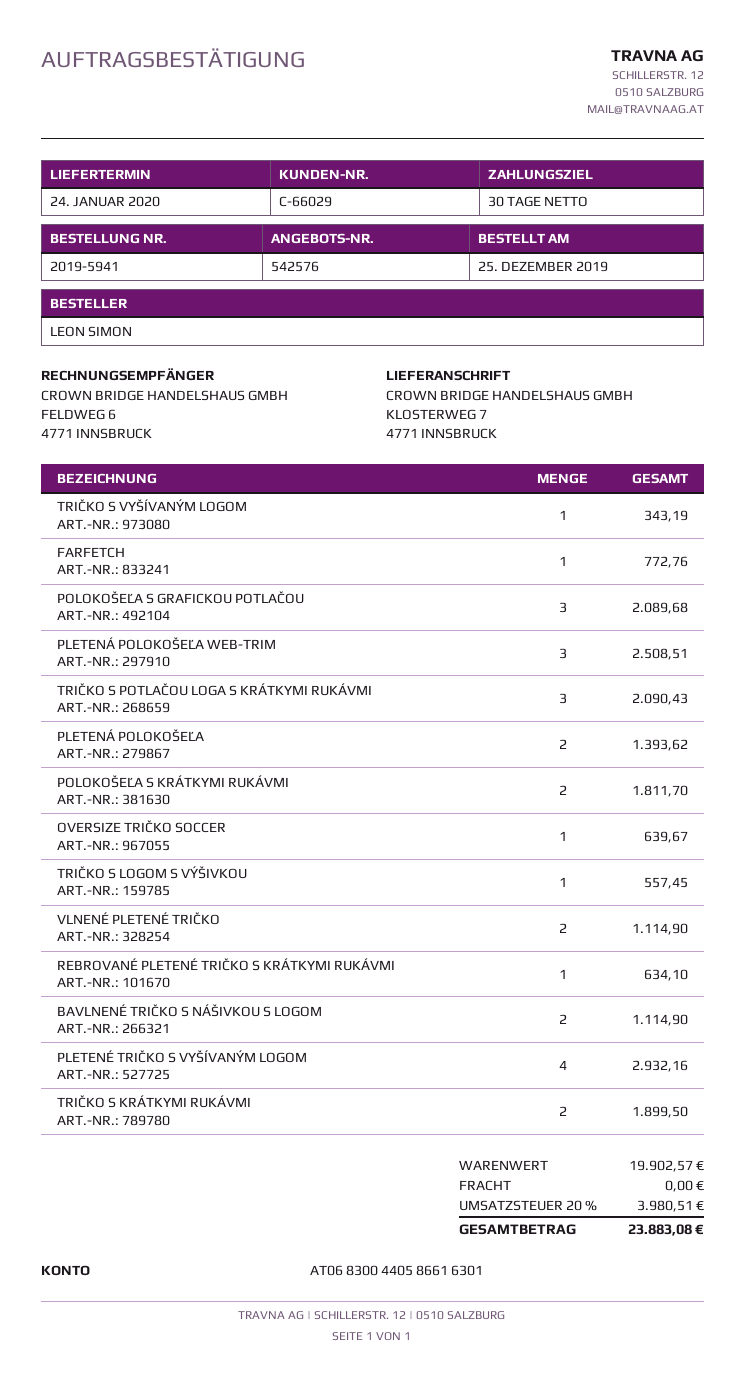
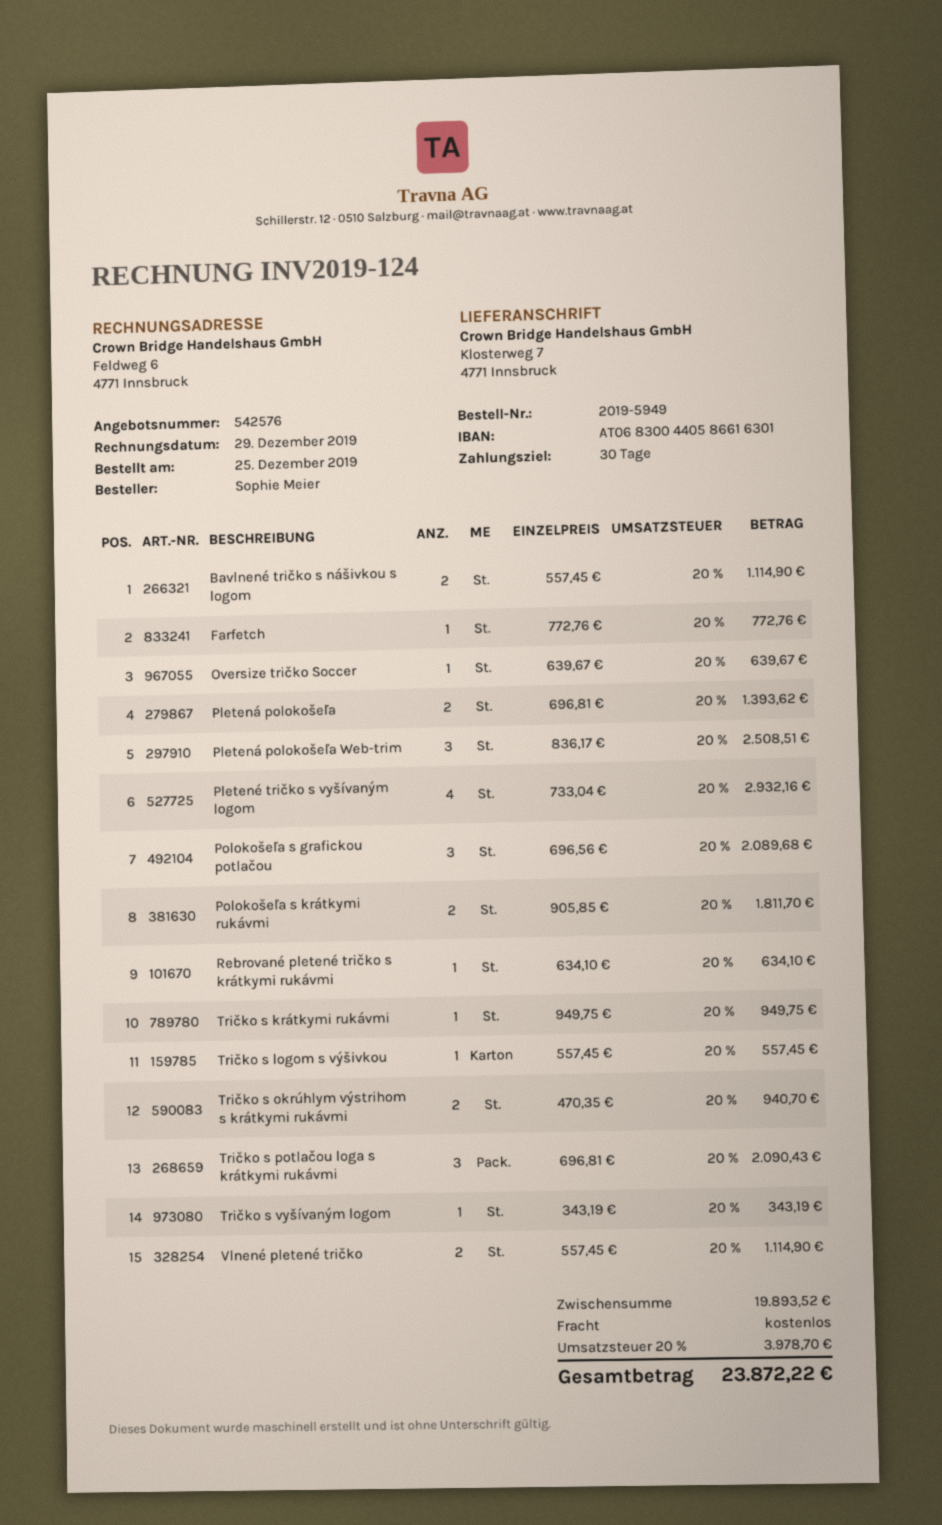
order number: 2019-5941 -> 2019-5949
ordered by: LEON SIMON -> Sophie Meier
TRIČKO S KRÁTKYMI RUKÁVMI: 2 for 1899.50 -> 1 for 949.75
Tričko s okrúhlym výstrihom s krátkymi rukávmi: none -> 2 for 940.70
subtotal: 19902.57 -> 19893.52
tax: 20% = 3980.51 -> 20% = 3978.70
total: 23883.08 -> 23872.22

